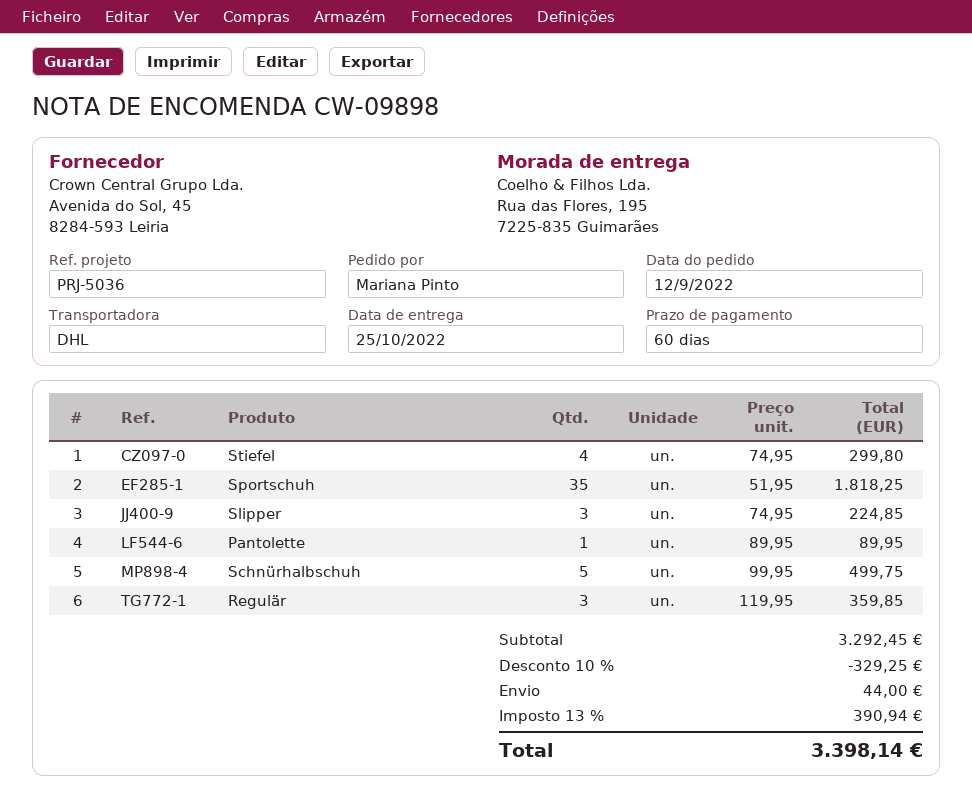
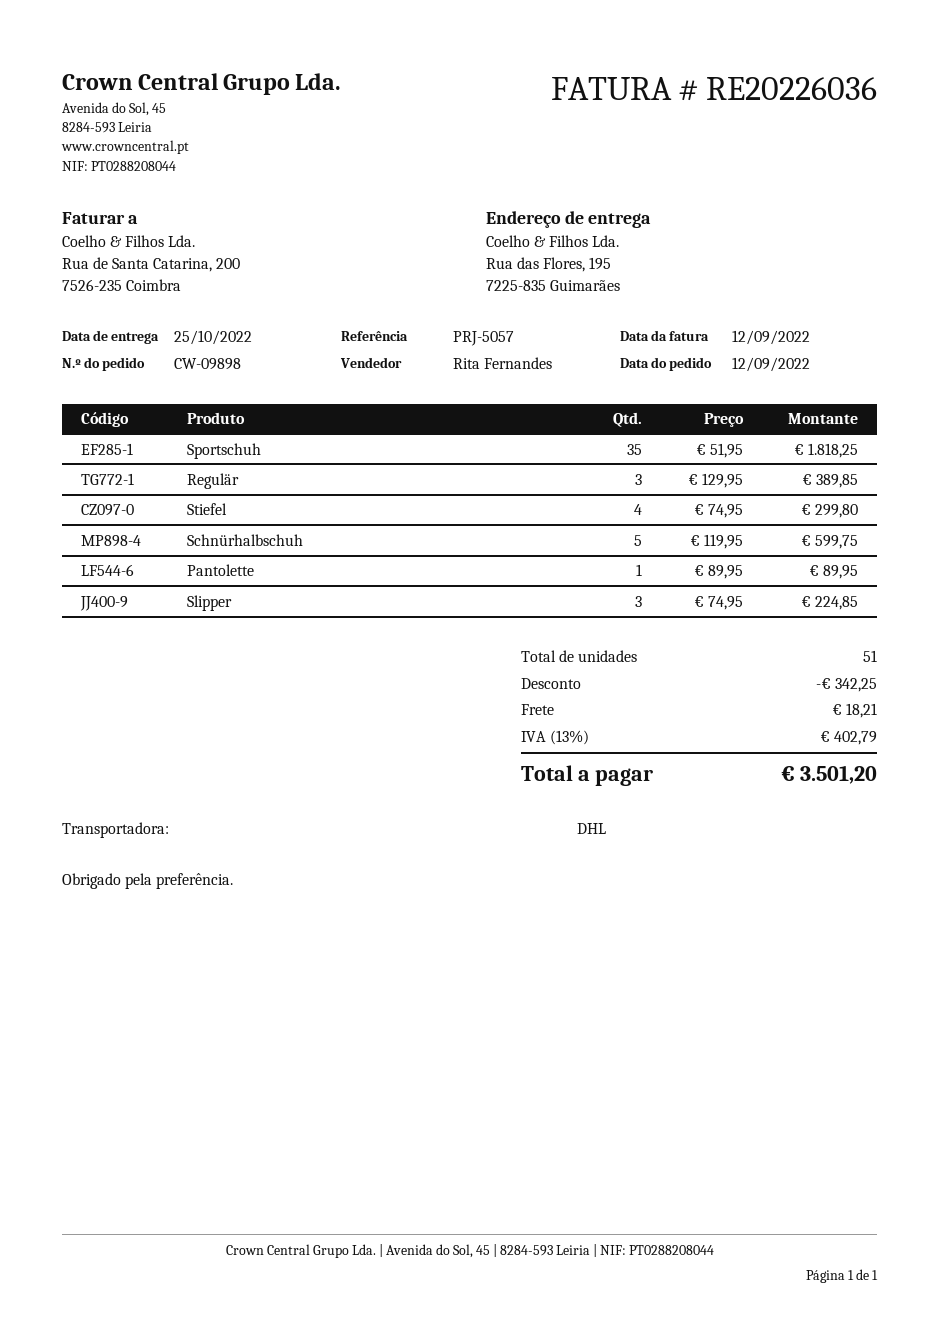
reference: PRJ-5036 -> PRJ-5057
Schnürhalbschuh: 5 x 99.95 = 499.75 -> 5 x 119.95 = 599.75
Regulär: 3 x 119.95 = 359.85 -> 3 x 129.95 = 389.85
discount: 329.25 -> 342.25
shipping: 44.00 -> 18.21
tax: 13% = 390.94 -> 13% = 402.79
total: 3398.14 -> 3501.20

